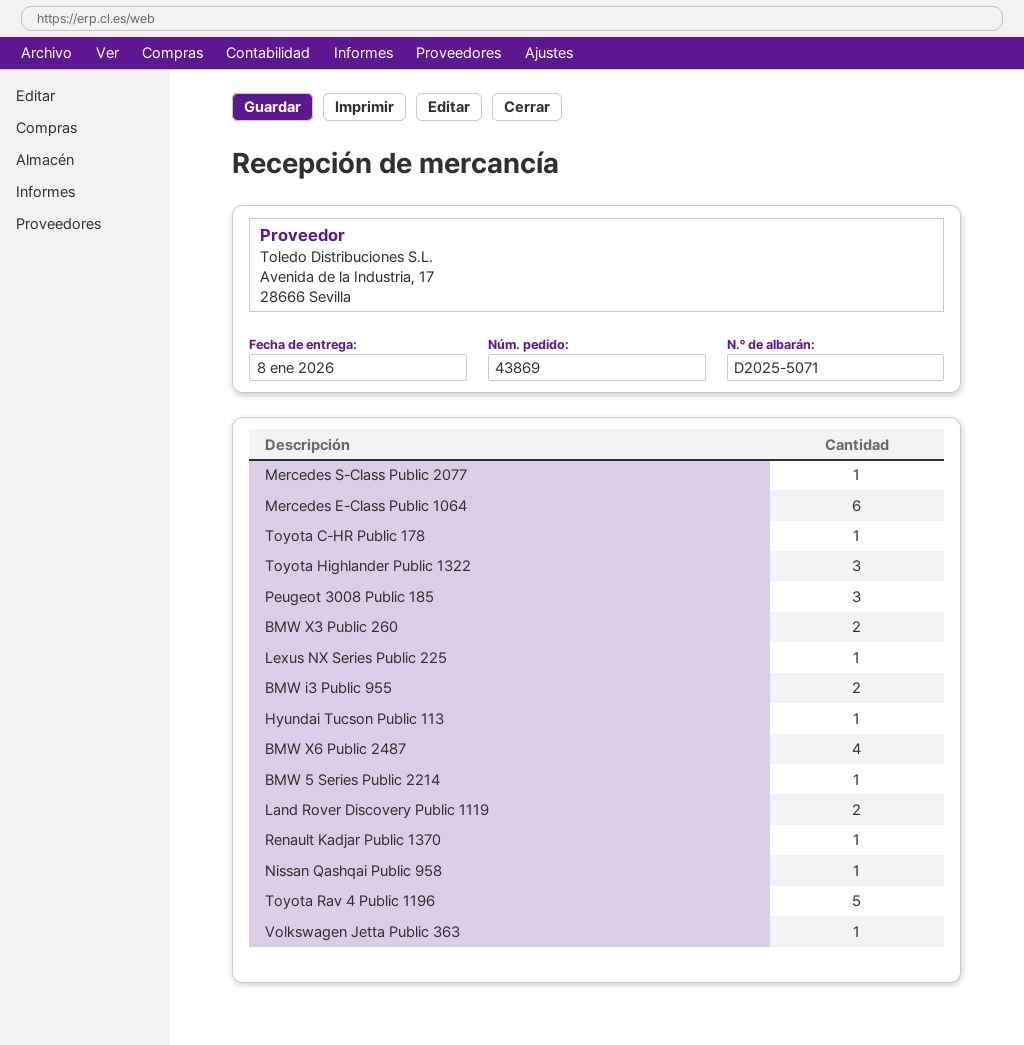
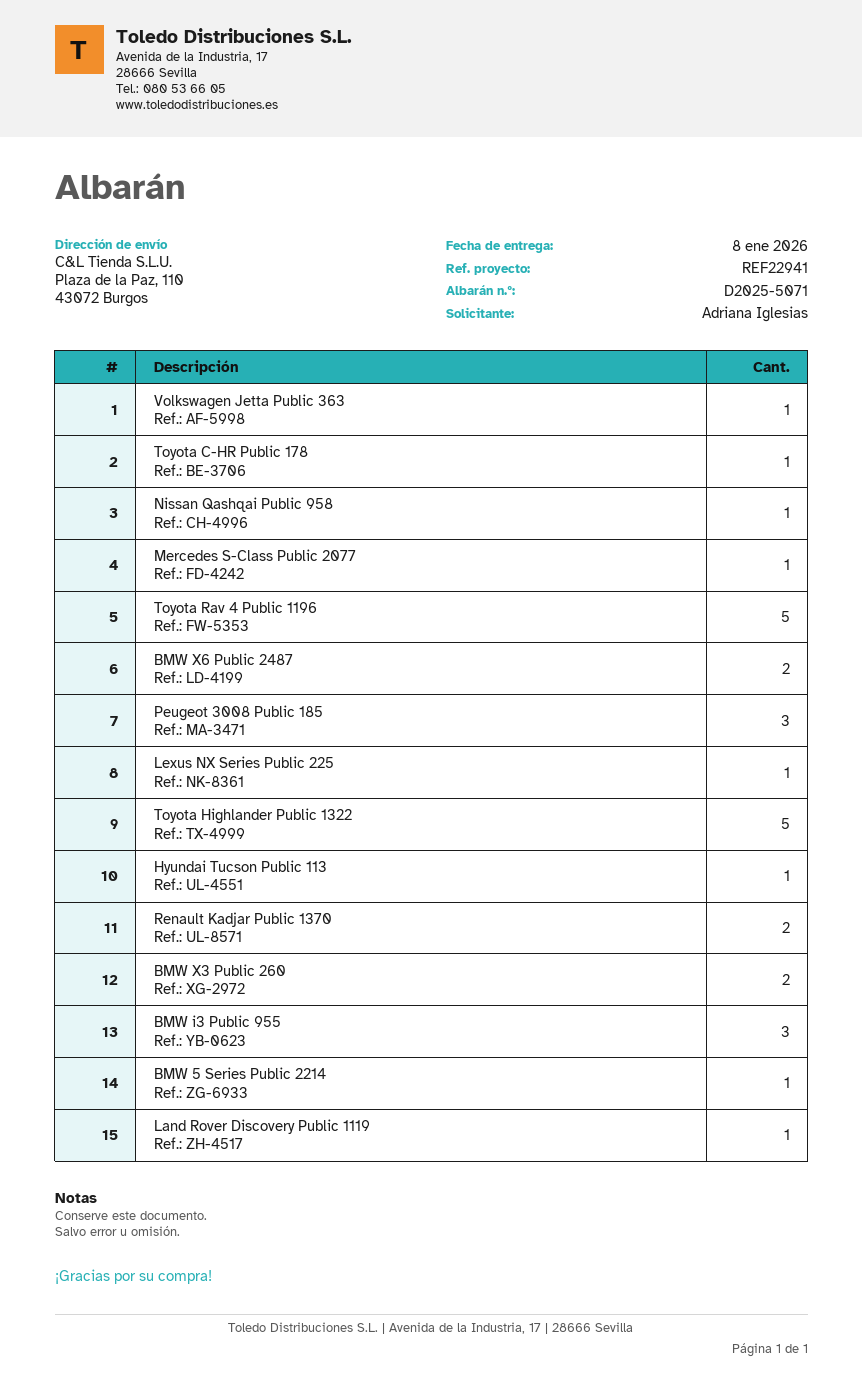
Mercedes E-Class Public 1064: 6 -> none
Toyota Highlander Public 1322: 3 -> 5
BMW i3 Public 955: 2 -> 3
BMW X6 Public 2487: 4 -> 2
Land Rover Discovery Public 1119: 2 -> 1
Renault Kadjar Public 1370: 1 -> 2

